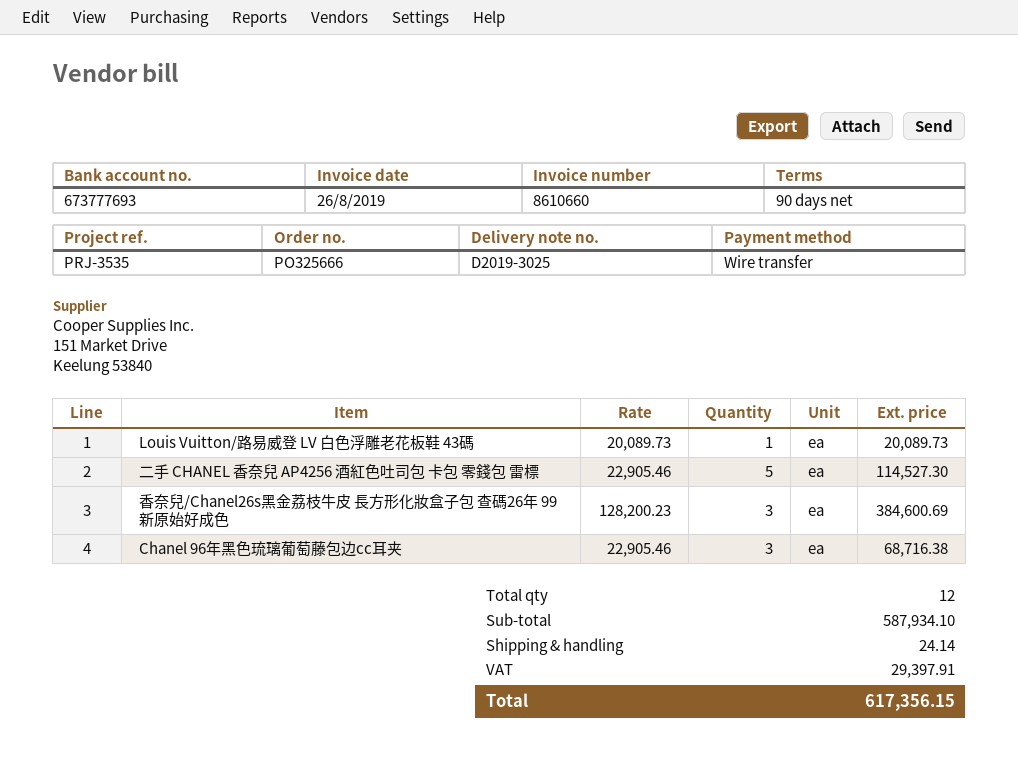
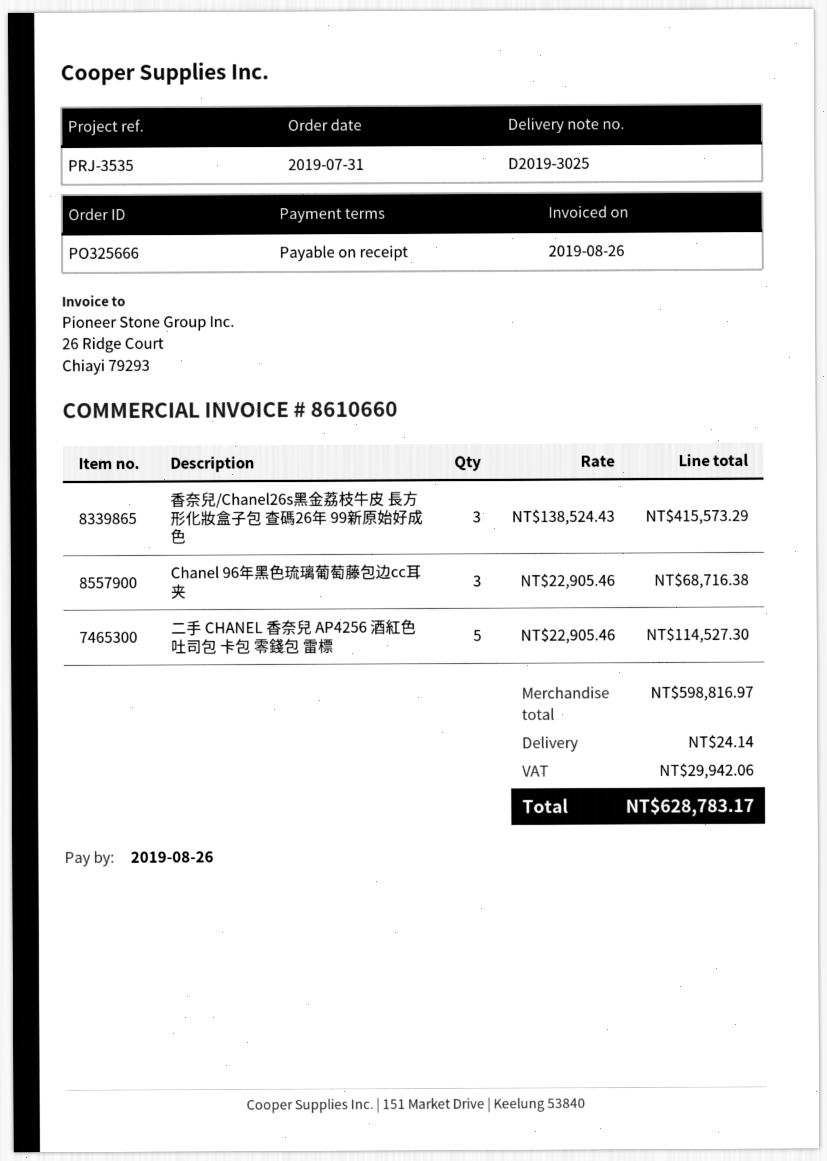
payment terms: 90 days -> on receipt
Louis Vuitton/路易威登 LV 白色浮雕老花板鞋 43碼: 1 x 20089.73 = 20089.73 -> none
香奈兒/Chanel26s黑金荔枝牛皮 長方形化妝盒子包 查碼26年 99新原始好成色: 3 x 128200.23 = 384600.69 -> 3 x 138524.43 = 415573.29
subtotal: 587934.10 -> 598816.97
tax: 29397.91 -> 29942.06
total: 617356.15 -> 628783.17

